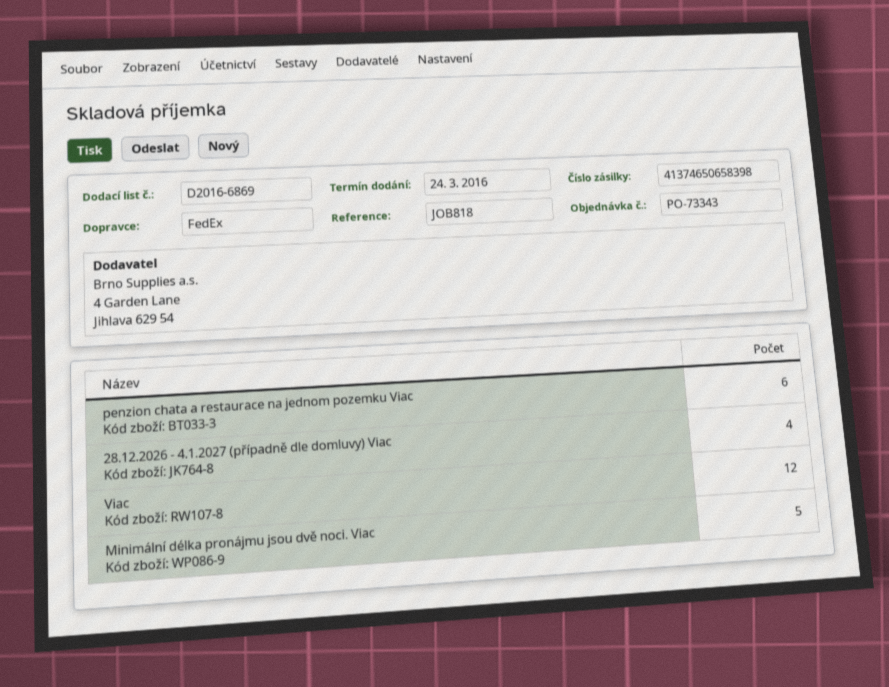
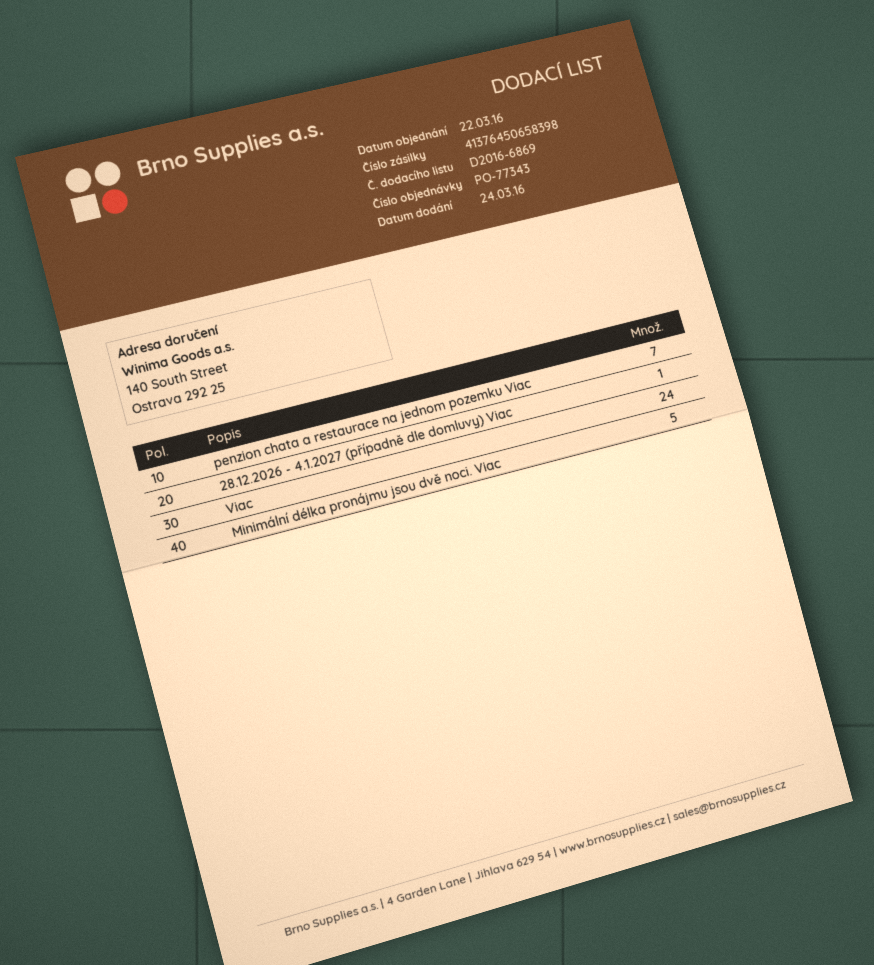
order number: PO-73343 -> PO-77343
tracking number: 41374650658398 -> 41376450658398
penzion chata a restaurace na jednom pozemku Viac: 6 -> 7
28.12.2026 - 4.1.2027 (případně dle domluvy) Viac: 4 -> 1
Viac: 12 -> 24

